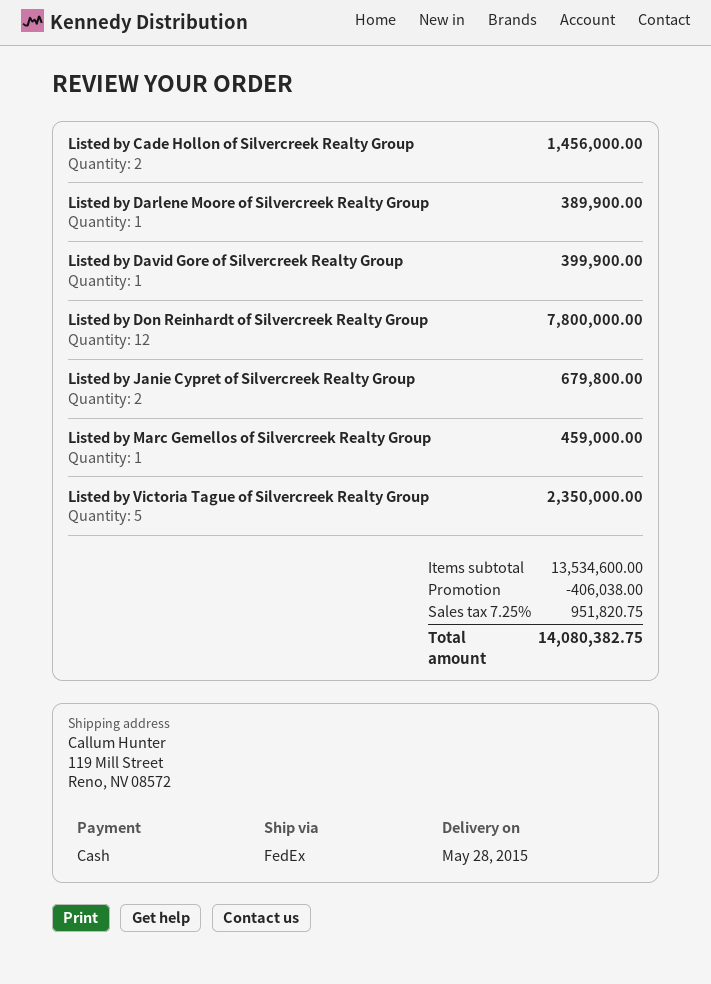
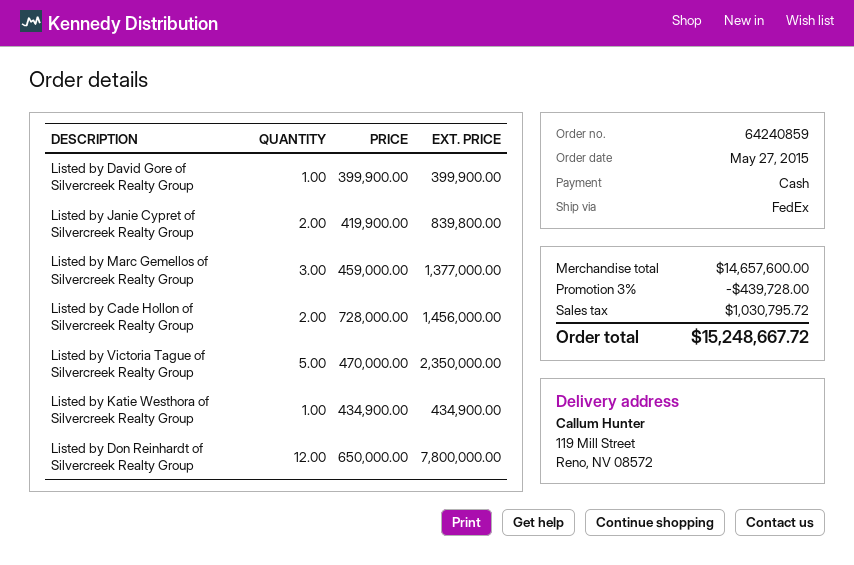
Listed by Darlene Moore of Silvercreek Realty Group: 1 for 389900.00 -> none
Listed by Janie Cypret of Silvercreek Realty Group: 2 for 679800.00 -> 2 for 839800.00
Listed by Marc Gemellos of Silvercreek Realty Group: 1 for 459000.00 -> 3 for 1377000.00
Listed by Katie Westhora of Silvercreek Realty Group: none -> 1 for 434900.00
subtotal: 13534600.00 -> 14657600.00
discount: 406038.00 -> 439728.00
tax: 951820.75 -> 1030795.72
total: 14080382.75 -> 15248667.72

